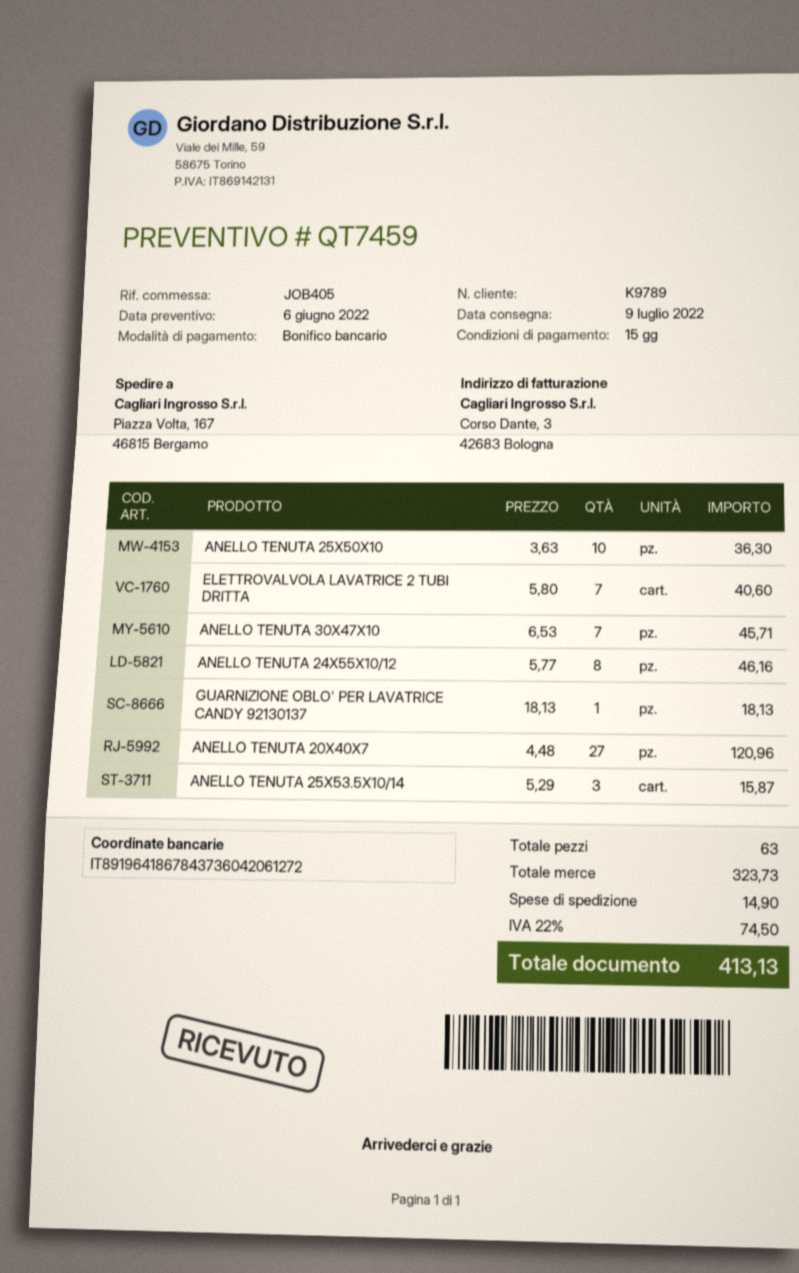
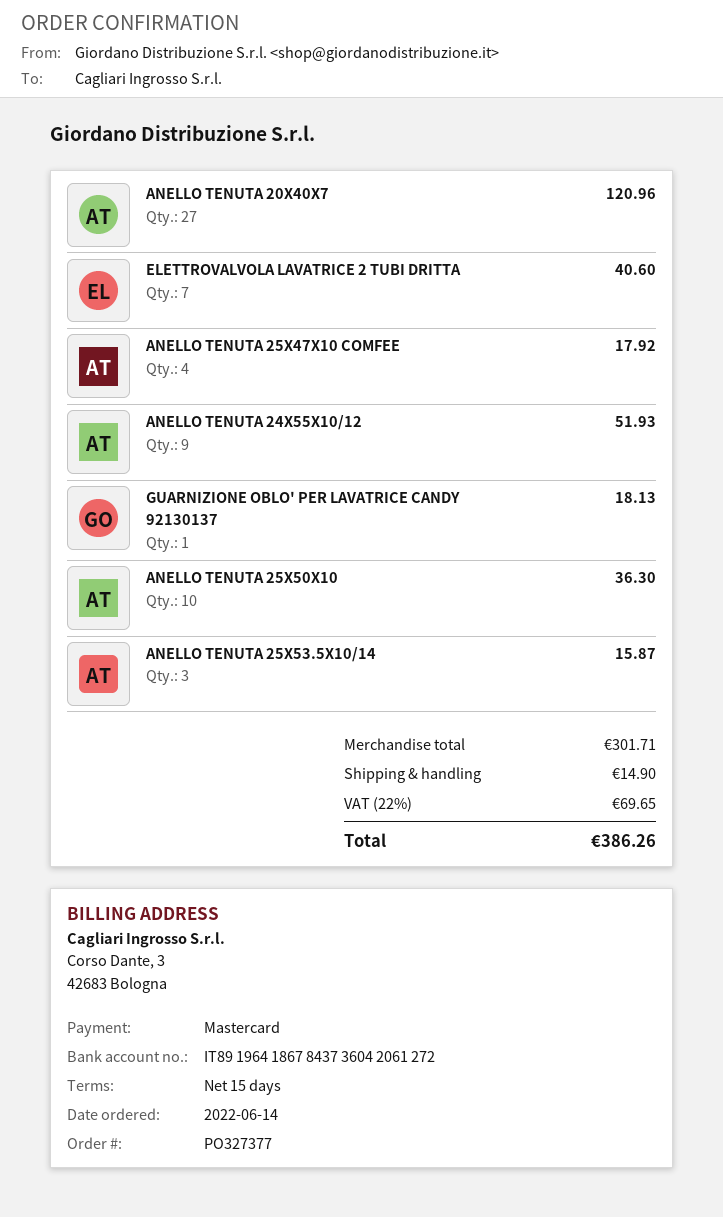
payment method: bank transfer -> Mastercard
ANELLO TENUTA 30X47X10: 7 for 45.71 -> none
ANELLO TENUTA 24X55X10/12: 8 for 46.16 -> 9 for 51.93
ANELLO TENUTA 25X47X10 COMFEE: none -> 4 for 17.92
subtotal: 323.73 -> 301.71
tax: 22% = 74.50 -> 22% = 69.65
total: 413.13 -> 386.26

